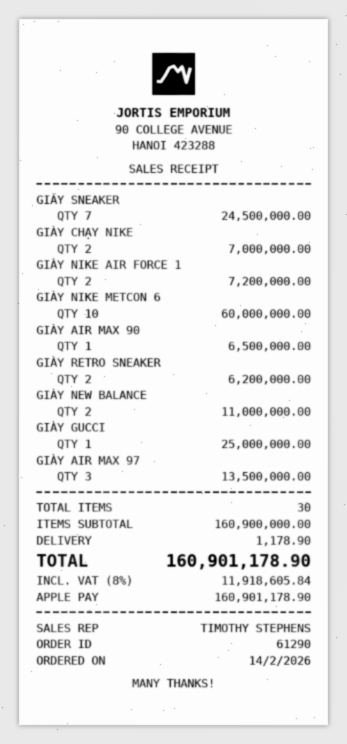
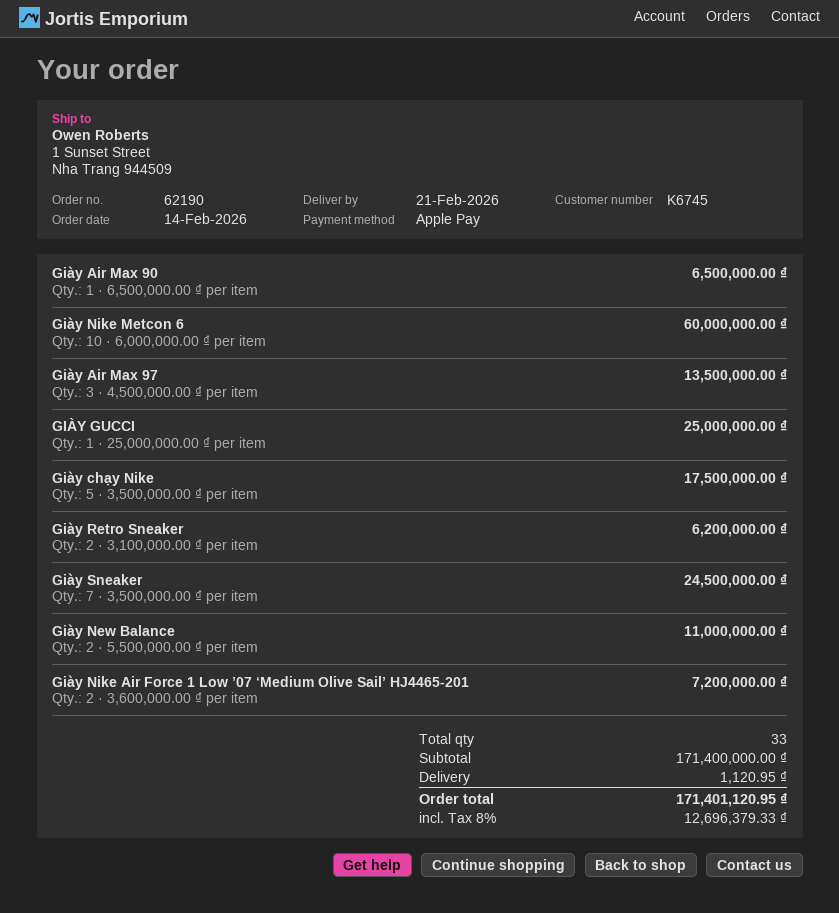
order number: 61290 -> 62190
GIÀY CHẠY NIKE: 2 for 7000000.00 -> 5 for 17500000.00
total quantity: 30 -> 33
subtotal: 160900000.00 -> 171400000.00
shipping: 1178.90 -> 1120.95
tax: 8% = 11918605.84 -> 8% = 12696379.33
total: 160901178.90 -> 171401120.95

